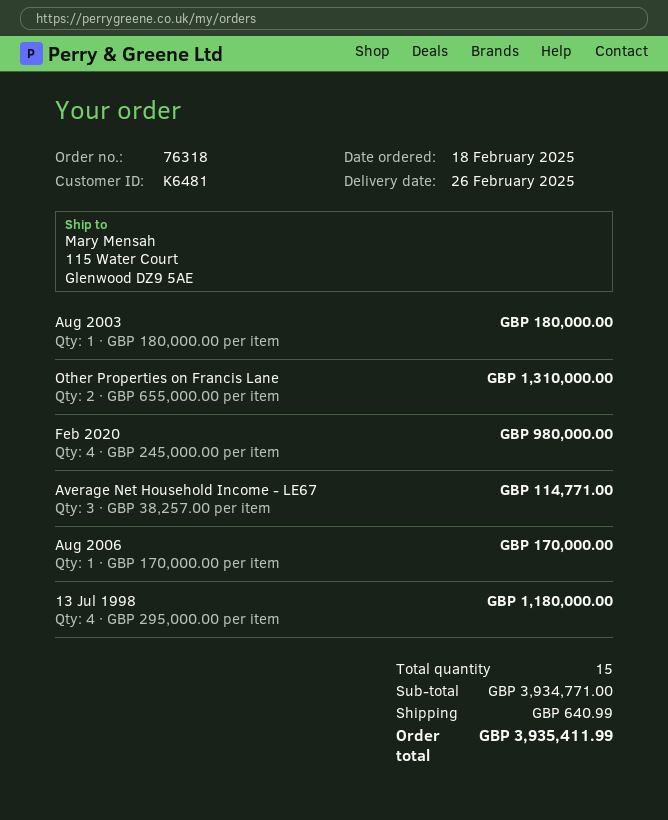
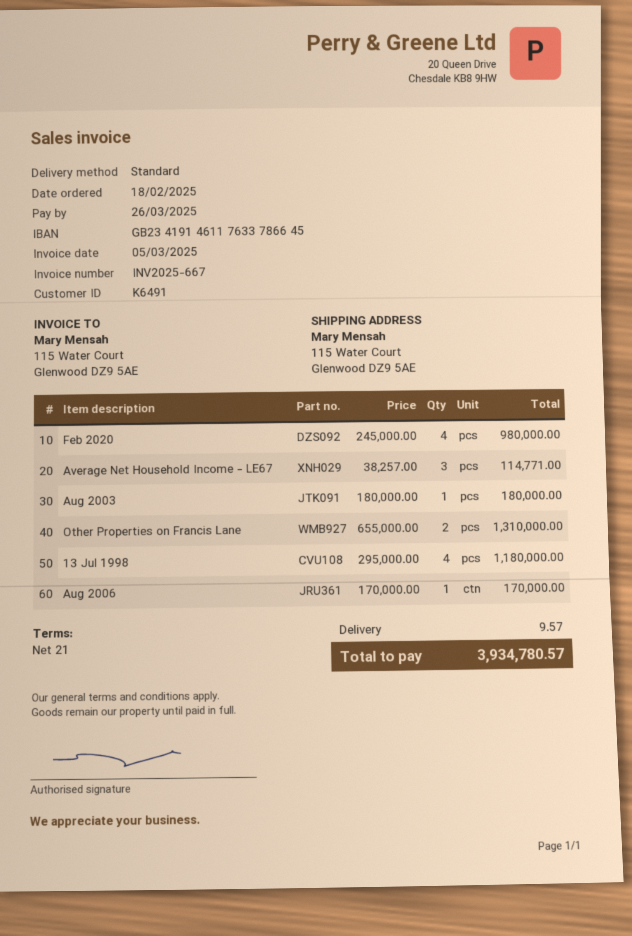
customer number: K6481 -> K6491
shipping: 640.99 -> 9.57
total: 3935411.99 -> 3934780.57

